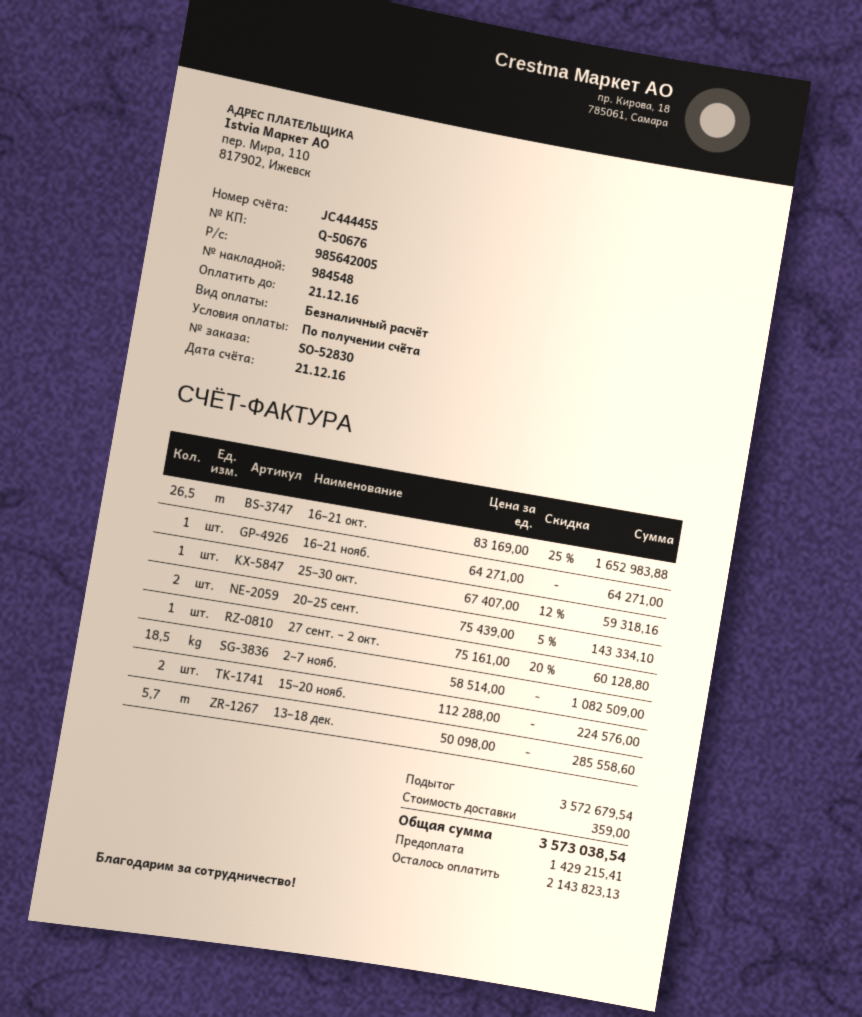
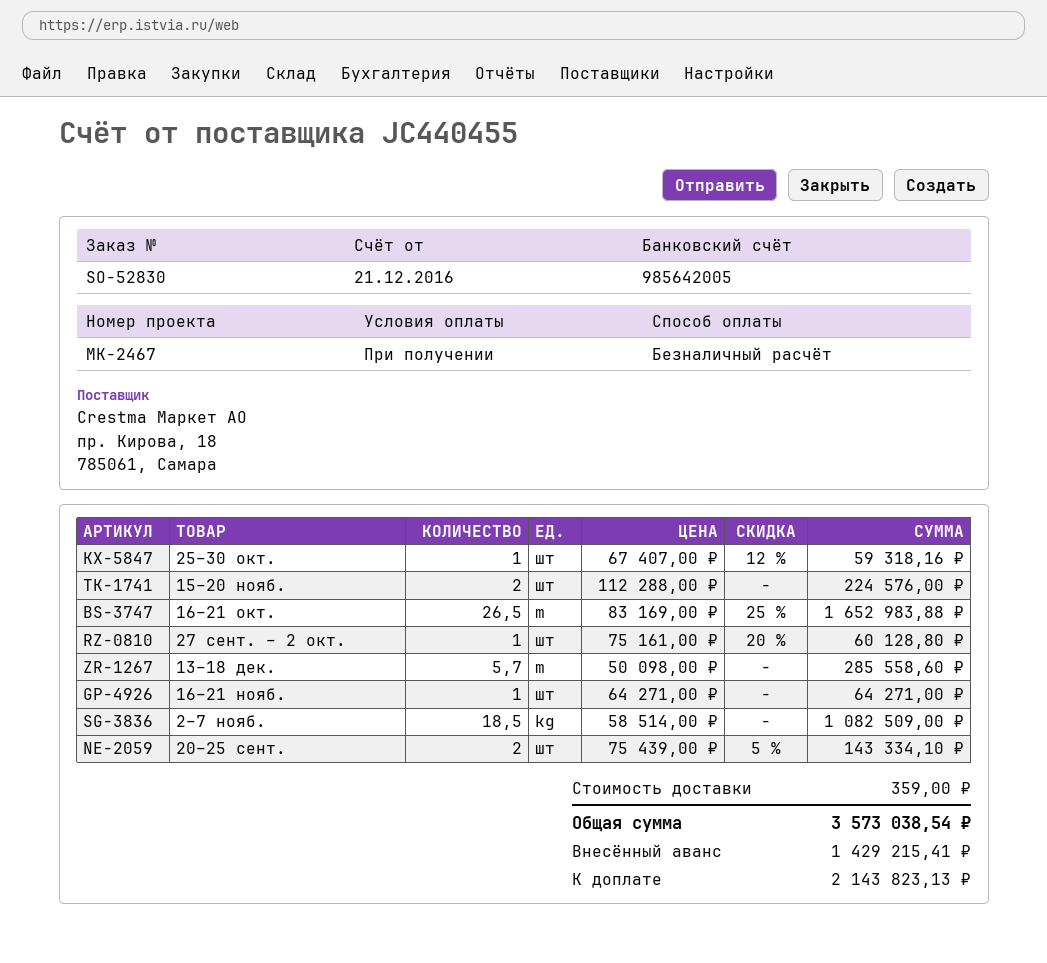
invoice number: JC444455 -> JC440455

